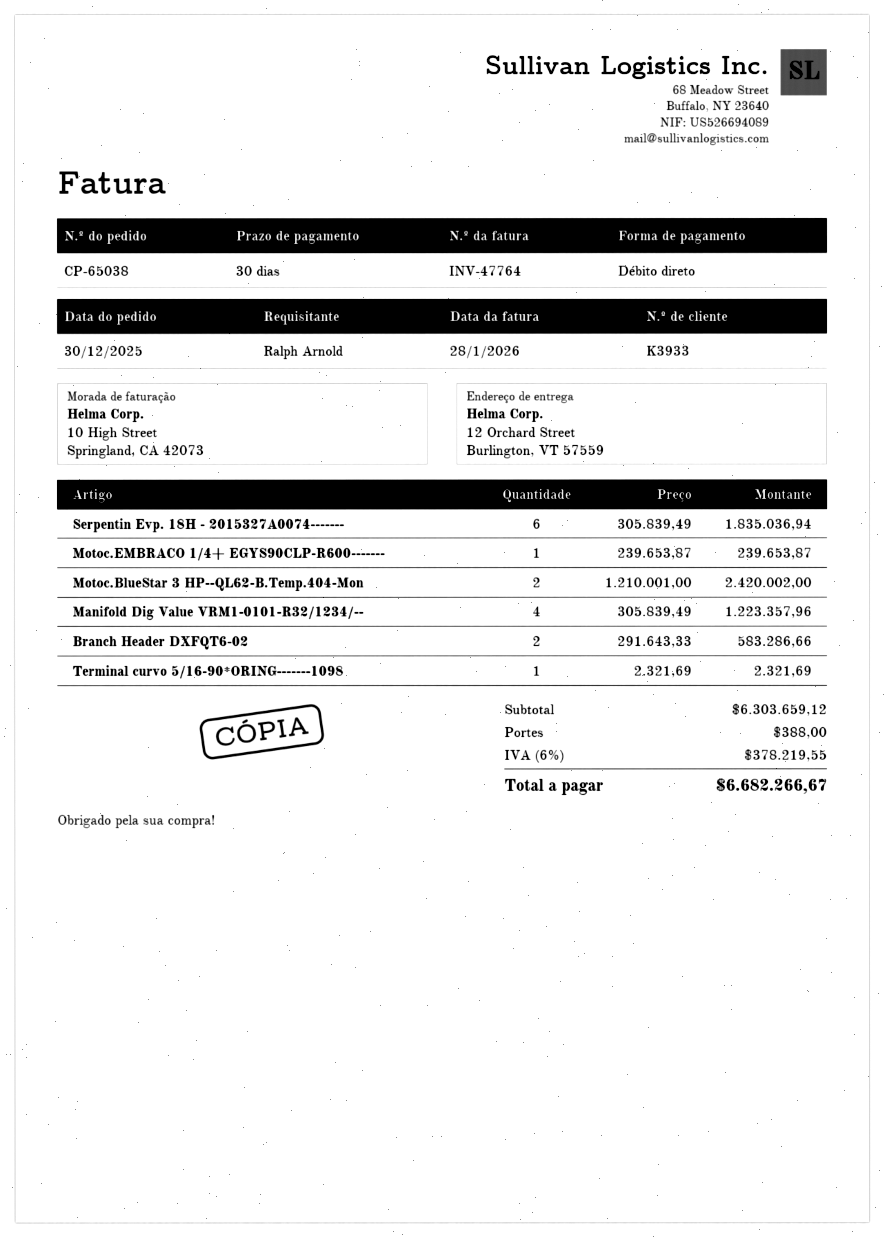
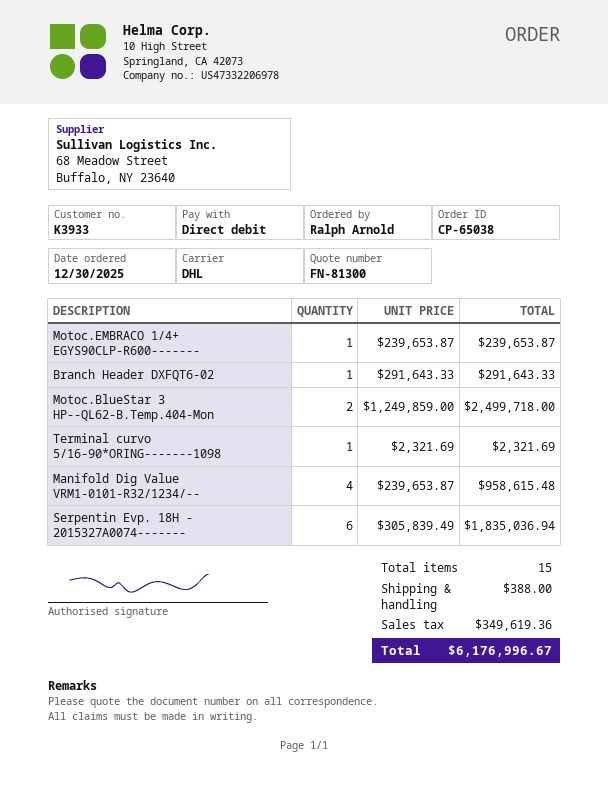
Motoc.BlueStar 3 HP--QL62-B.Temp.404-Mon: 2 x 1210001.00 = 2420002.00 -> 2 x 1249859.00 = 2499718.00
Manifold Dig Value VRM1-0101-R32/1234/--: 4 x 305839.49 = 1223357.96 -> 4 x 239653.87 = 958615.48
Branch Header DXFQT6-02: 2 x 291643.33 = 583286.66 -> 1 x 291643.33 = 291643.33
tax: 378219.55 -> 349619.36
total: 6682266.67 -> 6176996.67

